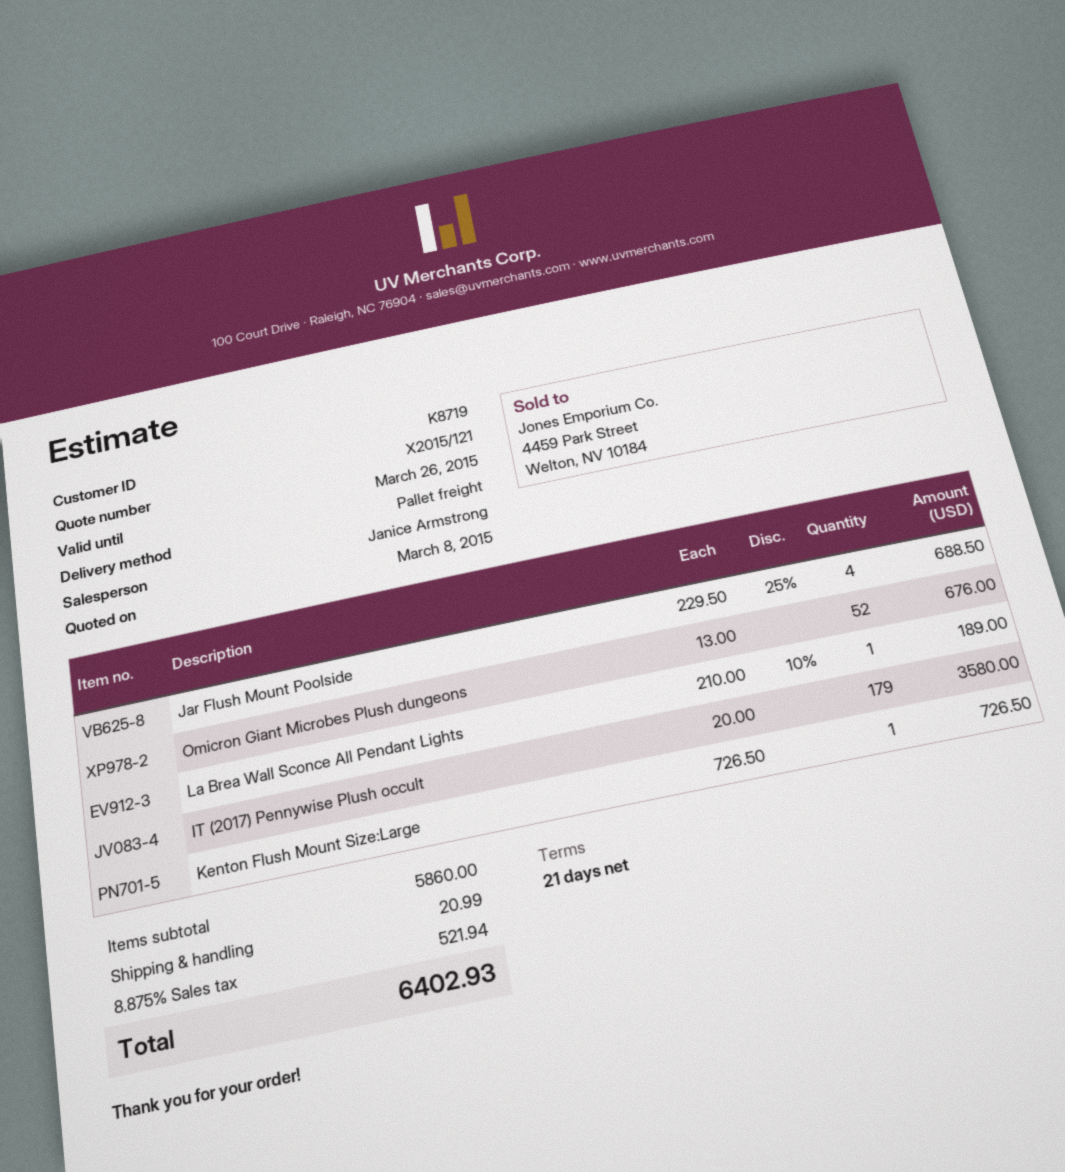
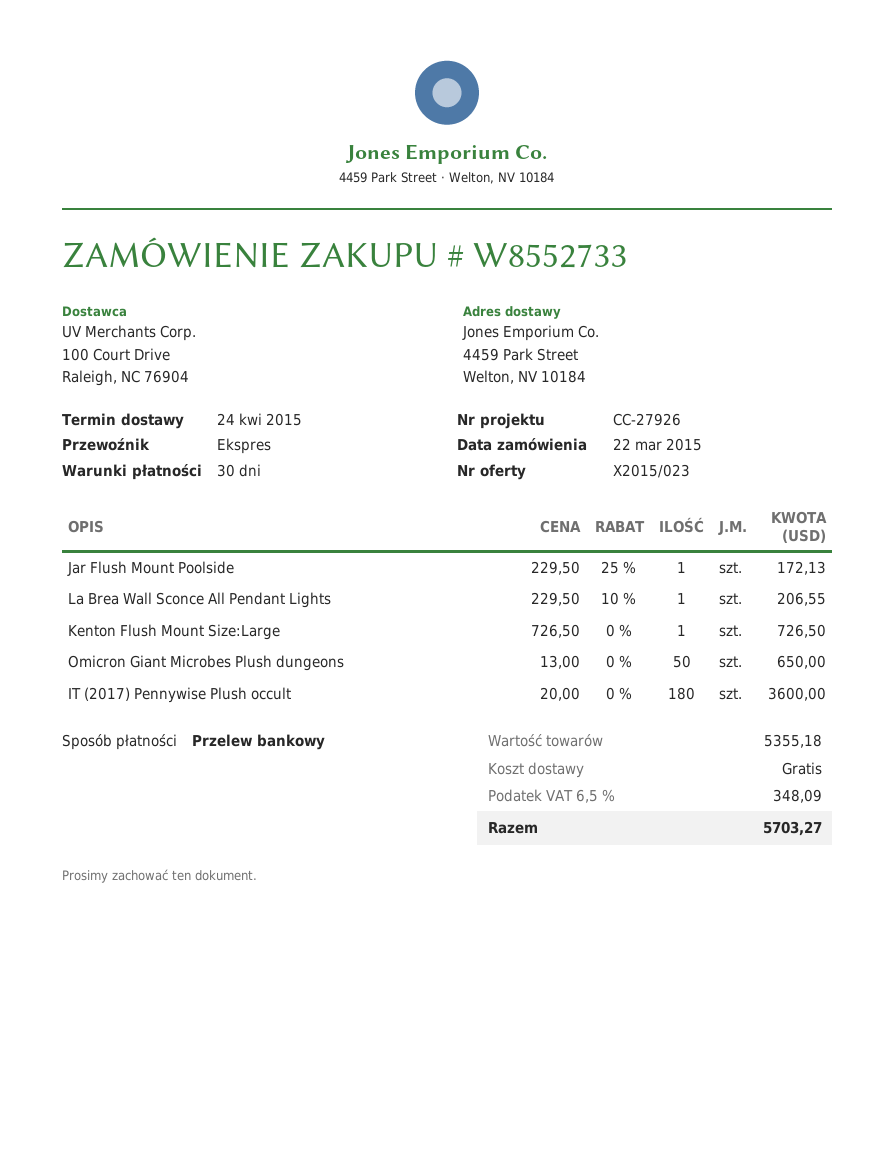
quote number: X2015/121 -> X2015/023
payment terms: 21 days -> 30 days
shipping method: pallet freight -> express
Jar Flush Mount Poolside: 4 x 229.50 - 25% = 688.50 -> 1 x 229.50 - 25% = 172.13
Omicron Giant Microbes Plush dungeons: 52 x 13.00 = 676.00 -> 50 x 13.00 = 650.00
La Brea Wall Sconce All Pendant Lights: 1 x 210.00 - 10% = 189.00 -> 1 x 229.50 - 10% = 206.55
IT (2017) Pennywise Plush occult: 179 x 20.00 = 3580.00 -> 180 x 20.00 = 3600.00
subtotal: 5860.00 -> 5355.18
shipping: 20.99 -> 0.00
tax: 8.875% = 521.94 -> 6.5% = 348.09
total: 6402.93 -> 5703.27

